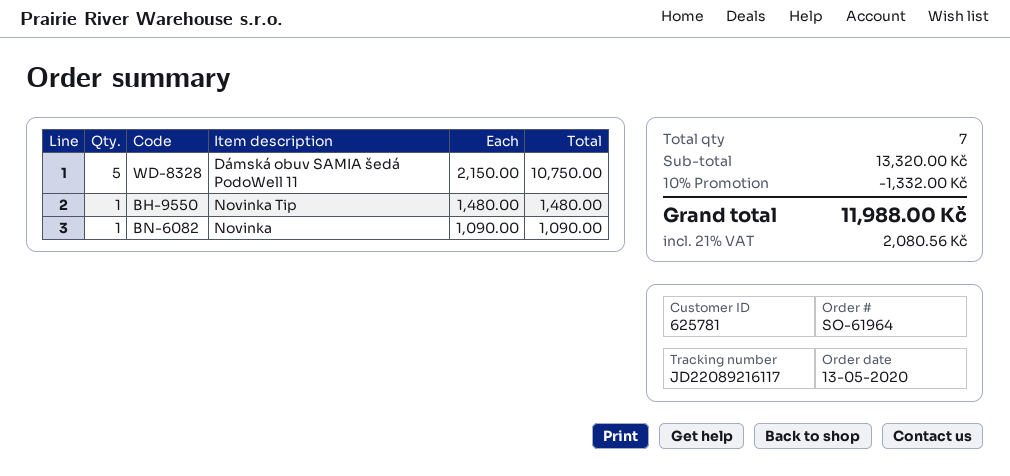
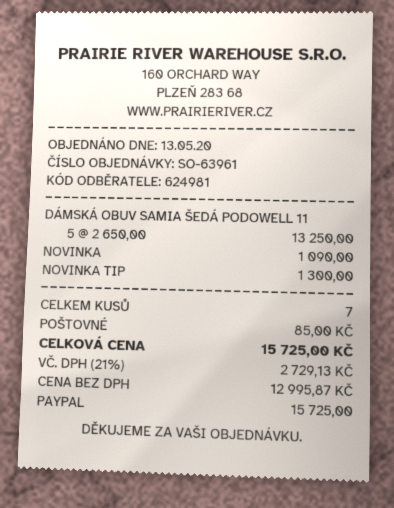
order number: SO-61964 -> SO-63961
customer number: 625781 -> 624981
Dámská obuv SAMIA šedá PodoWell 11: 5 x 2150.00 = 10750.00 -> 5 x 2650.00 = 13250.00
Novinka Tip: 1 x 1480.00 = 1480.00 -> 1 x 1300.00 = 1300.00
discount: 10% = 1332.00 -> none
shipping: none -> 85.00
tax: 21% = 2080.56 -> 21% = 2729.13
total: 11988.00 -> 15725.00

